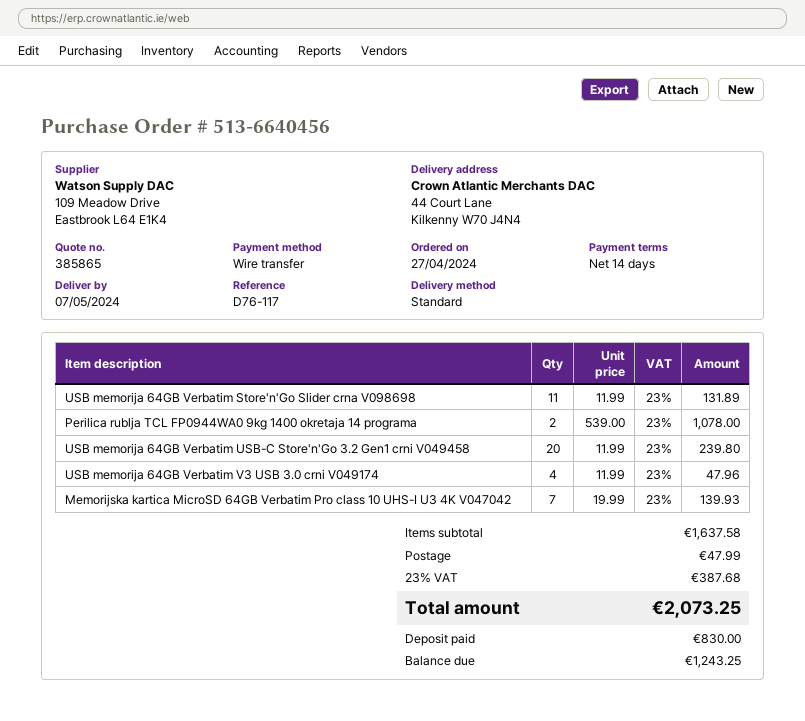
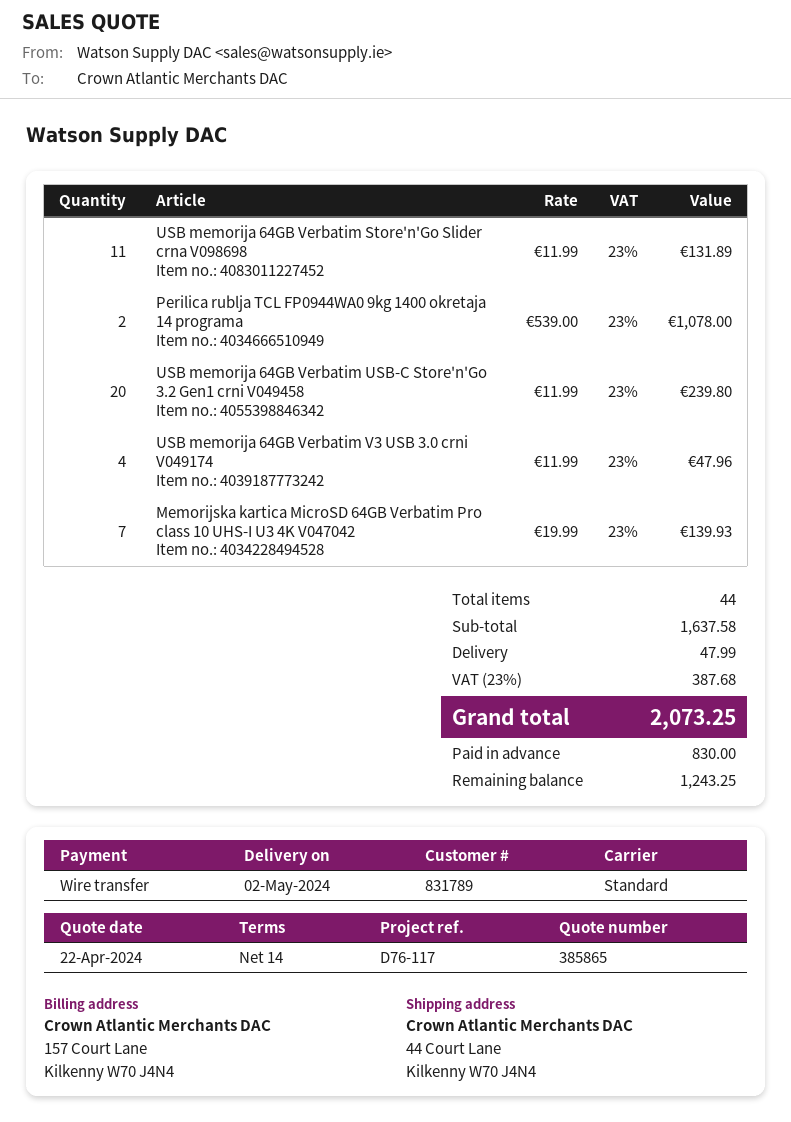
delivery date: 2024-05-07 -> 2024-05-02

